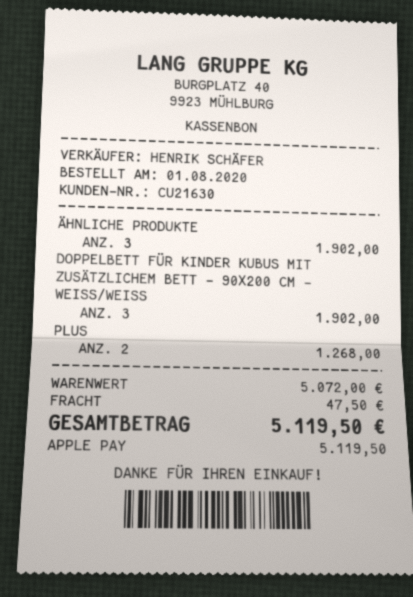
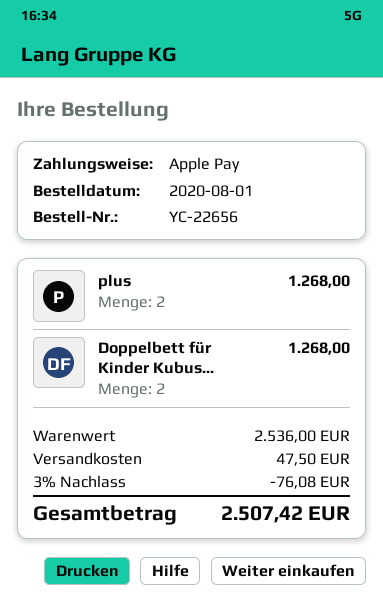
ÄHNLICHE PRODUKTE: 3 for 1902.00 -> none
DOPPELBETT FÜR KINDER KUBUS MIT ZUSÄTZLICHEM BETT - 90X200 CM - WEISS/WEISS: 3 for 1902.00 -> 2 for 1268.00
subtotal: 5072.00 -> 2536.00
discount: none -> 3% = 76.08
total: 5119.50 -> 2507.42

